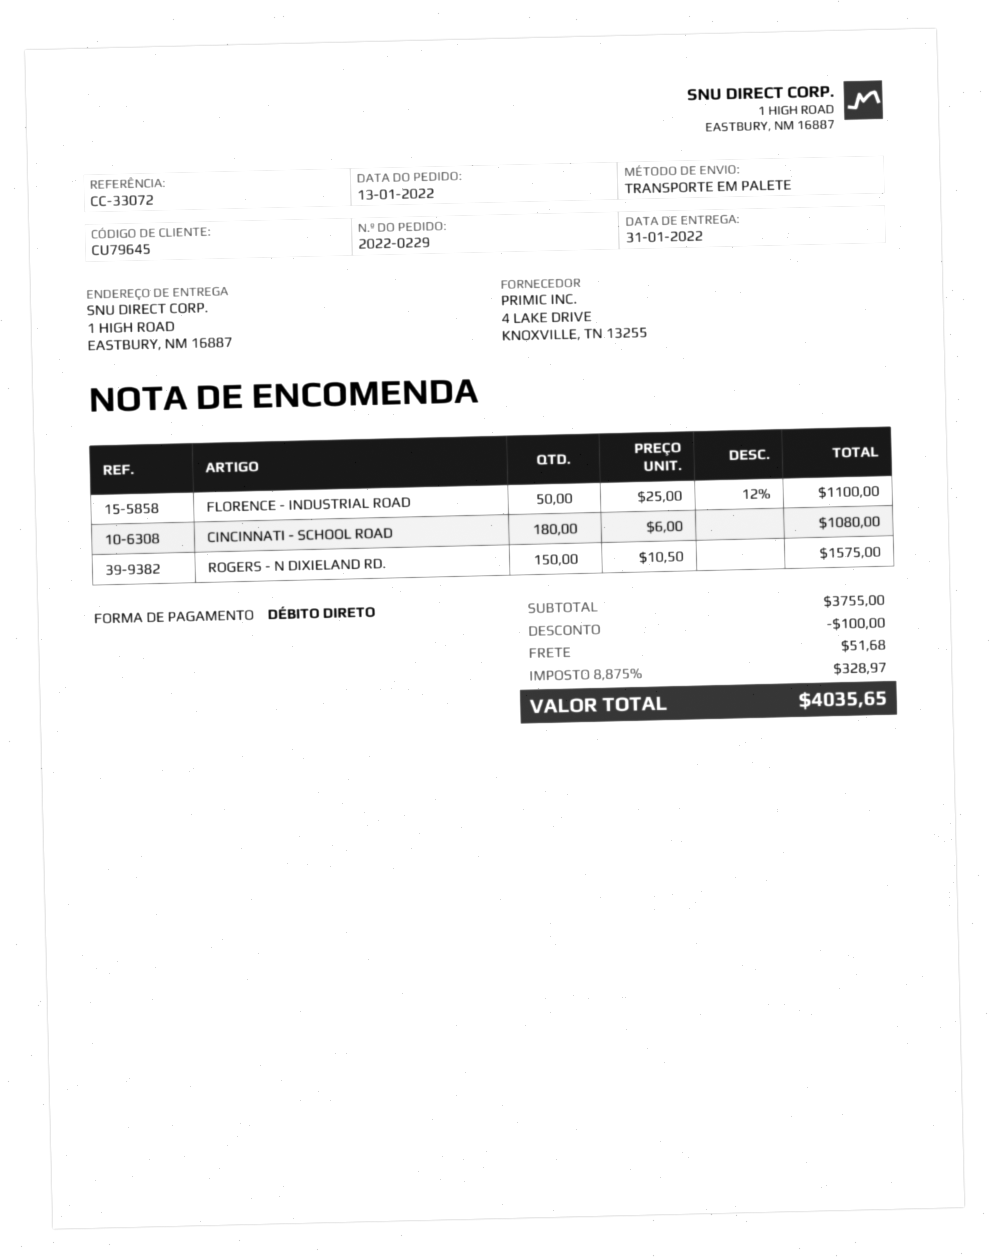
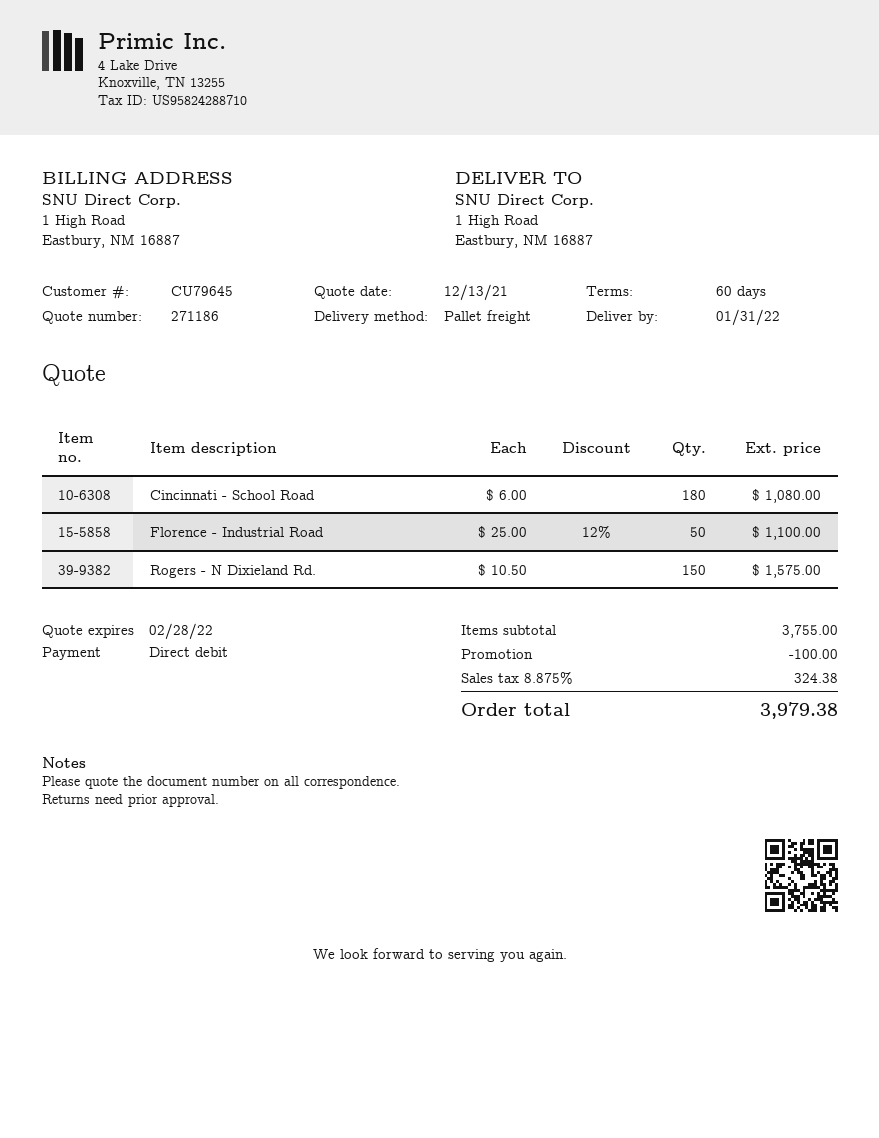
shipping: 51.68 -> none
tax: 8.875% = 328.97 -> 8.875% = 324.38
total: 4035.65 -> 3979.38

